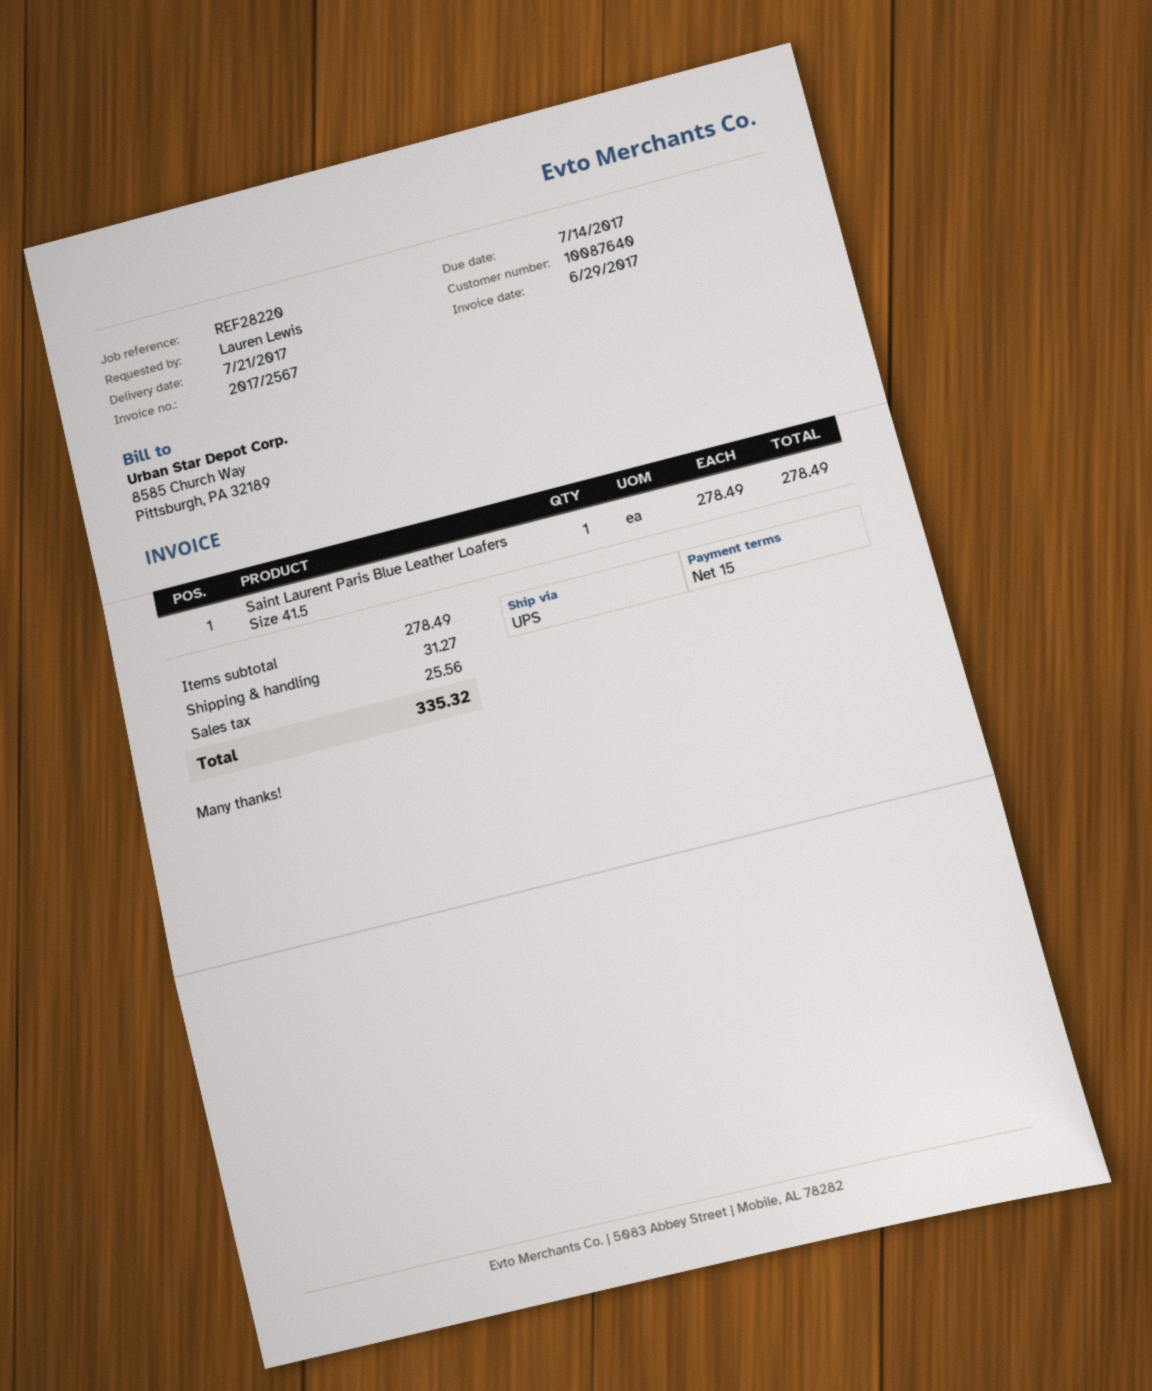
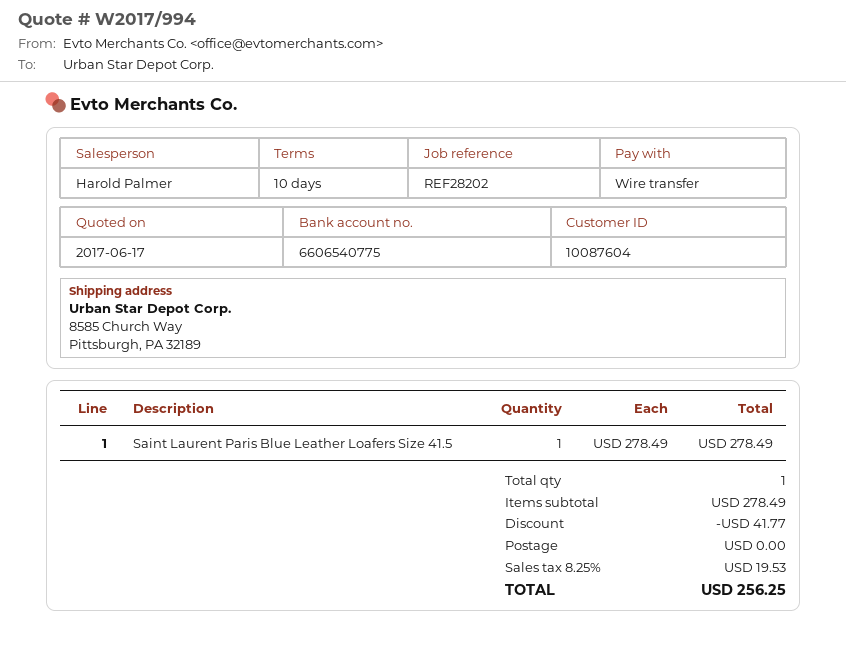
payment terms: 15 days -> 10 days
customer number: 10087640 -> 10087604
reference: REF28220 -> REF28202
discount: none -> 41.77
shipping: 31.27 -> 0.00
tax: 25.56 -> 19.53
total: 335.32 -> 256.25

